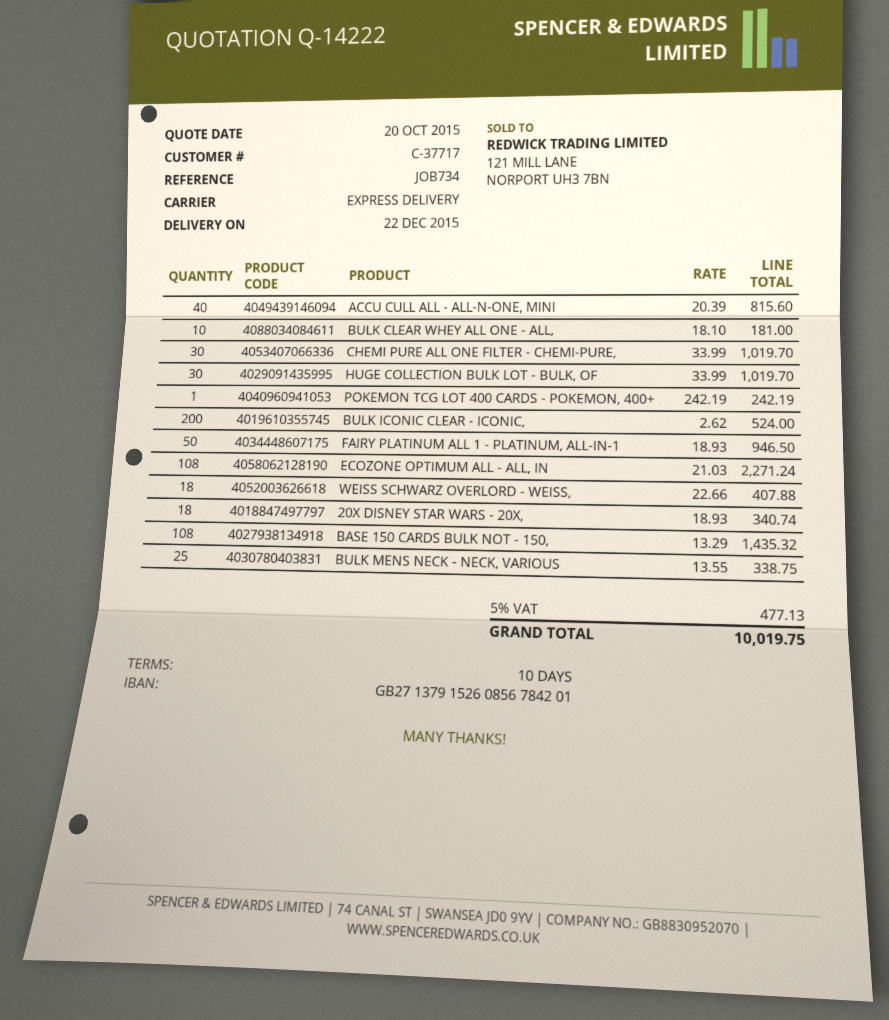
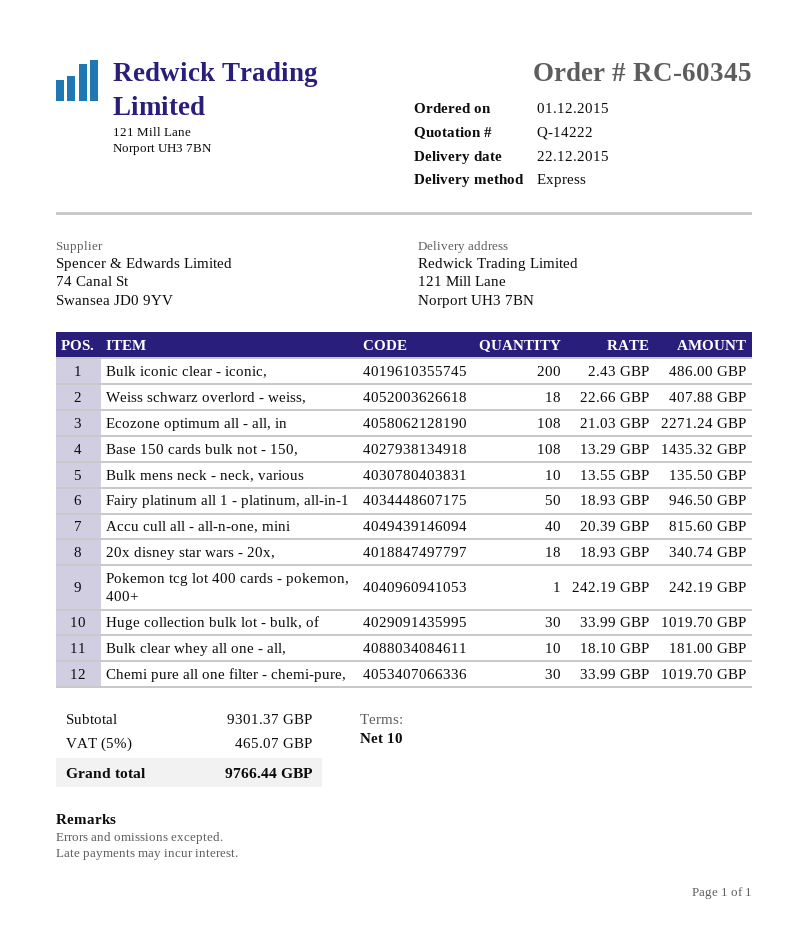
BULK ICONIC CLEAR - ICONIC,: 200 x 2.62 = 524.00 -> 200 x 2.43 = 486.00
BULK MENS NECK - NECK, VARIOUS: 25 x 13.55 = 338.75 -> 10 x 13.55 = 135.50
tax: 5% = 477.13 -> 5% = 465.07
total: 10019.75 -> 9766.44

